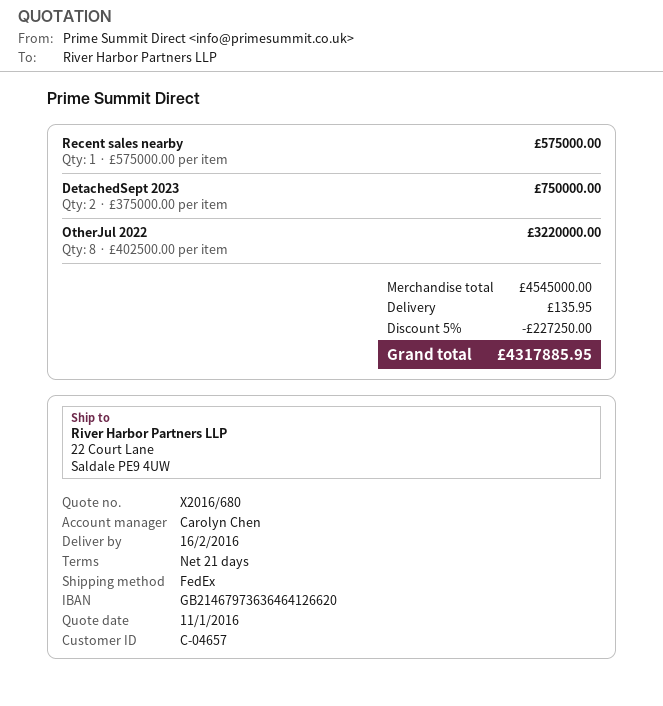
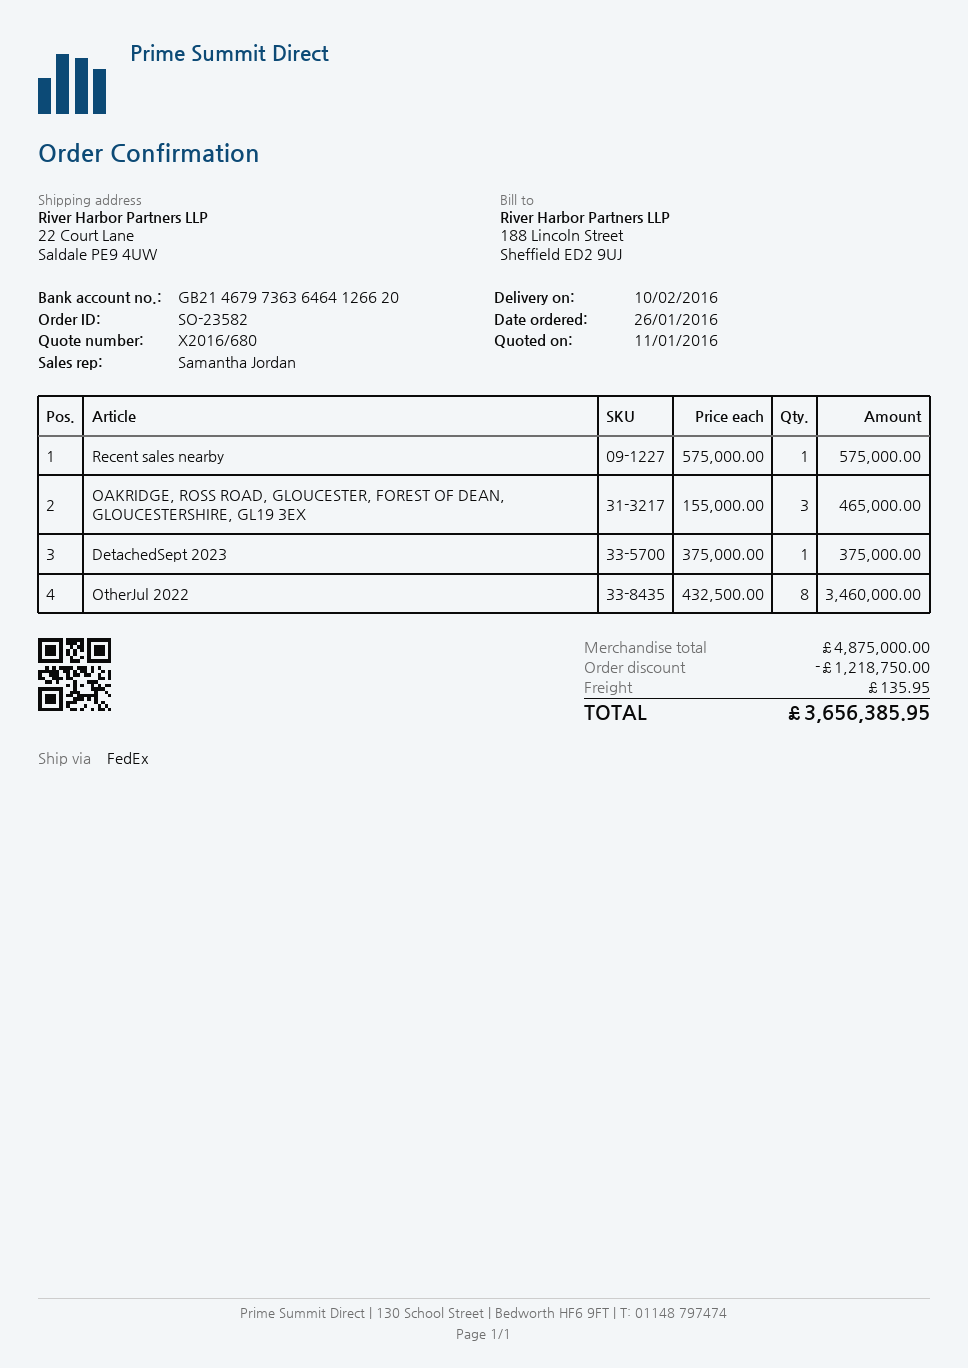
delivery date: 2016-02-16 -> 2016-02-10
sales rep: Carolyn Chen -> Samantha Jordan
DetachedSept 2023: 2 x 375000.00 = 750000.00 -> 1 x 375000.00 = 375000.00
OtherJul 2022: 8 x 402500.00 = 3220000.00 -> 8 x 432500.00 = 3460000.00
OAKRIDGE, ROSS ROAD, GLOUCESTER, FOREST OF DEAN, GLOUCESTERSHIRE, GL19 3EX: none -> 3 x 155000.00 = 465000.00
subtotal: 4545000.00 -> 4875000.00
discount: 227250.00 -> 1218750.00
total: 4317885.95 -> 3656385.95

